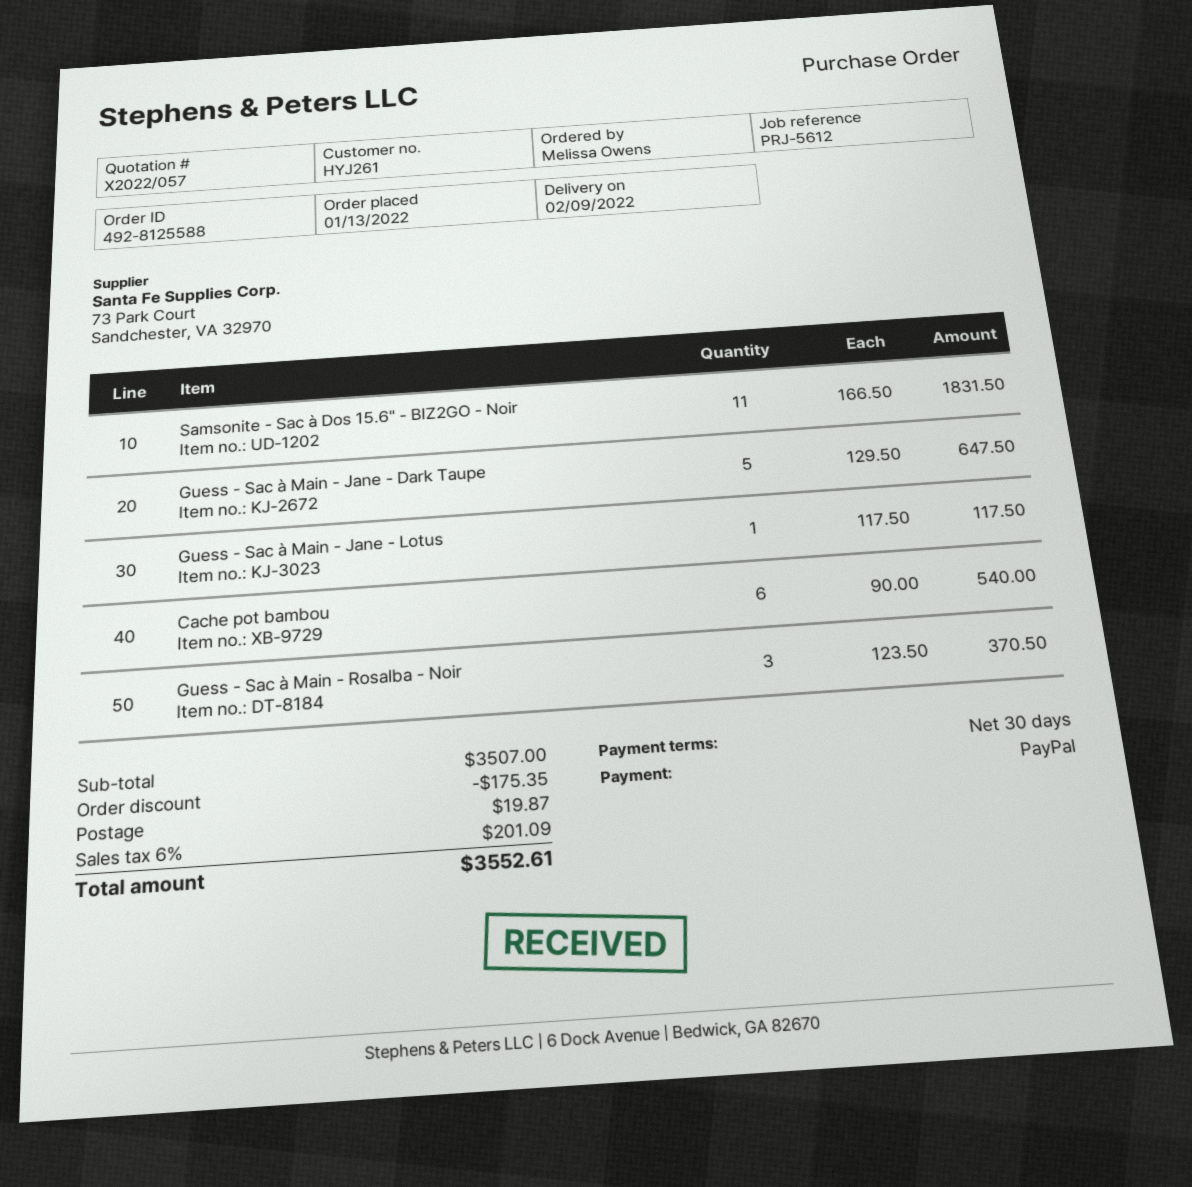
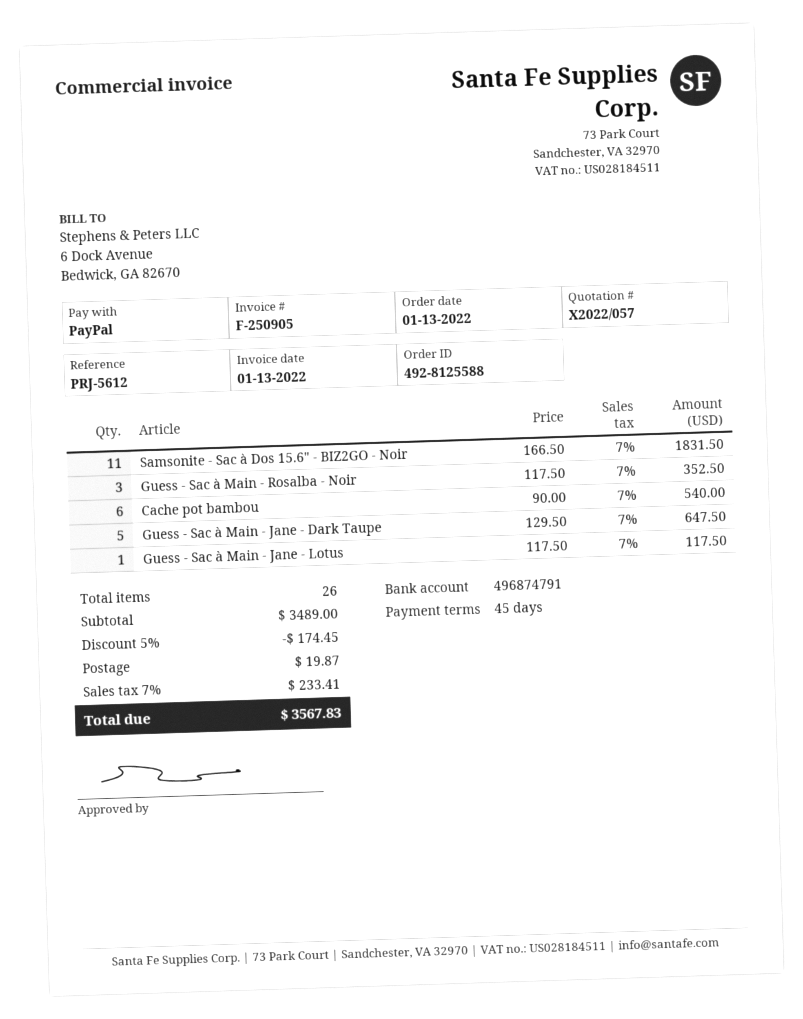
payment terms: 30 days -> 45 days
Guess - Sac à Main - Rosalba - Noir: 3 x 123.50 = 370.50 -> 3 x 117.50 = 352.50
subtotal: 3507.00 -> 3489.00
discount: 175.35 -> 174.45
tax: 6% = 201.09 -> 7% = 233.41
total: 3552.61 -> 3567.83

